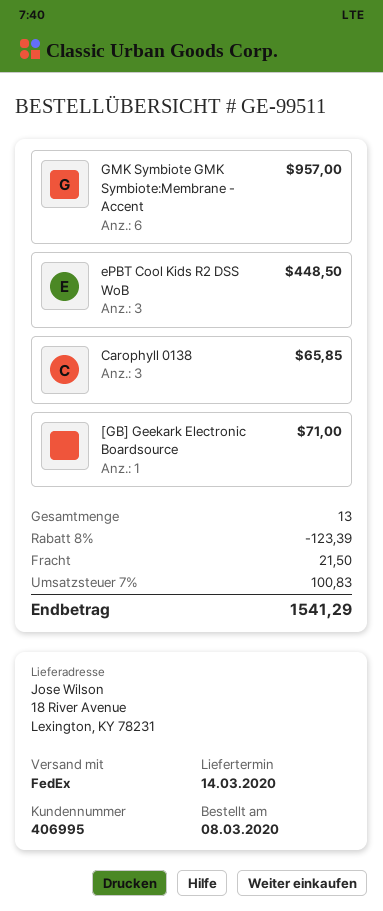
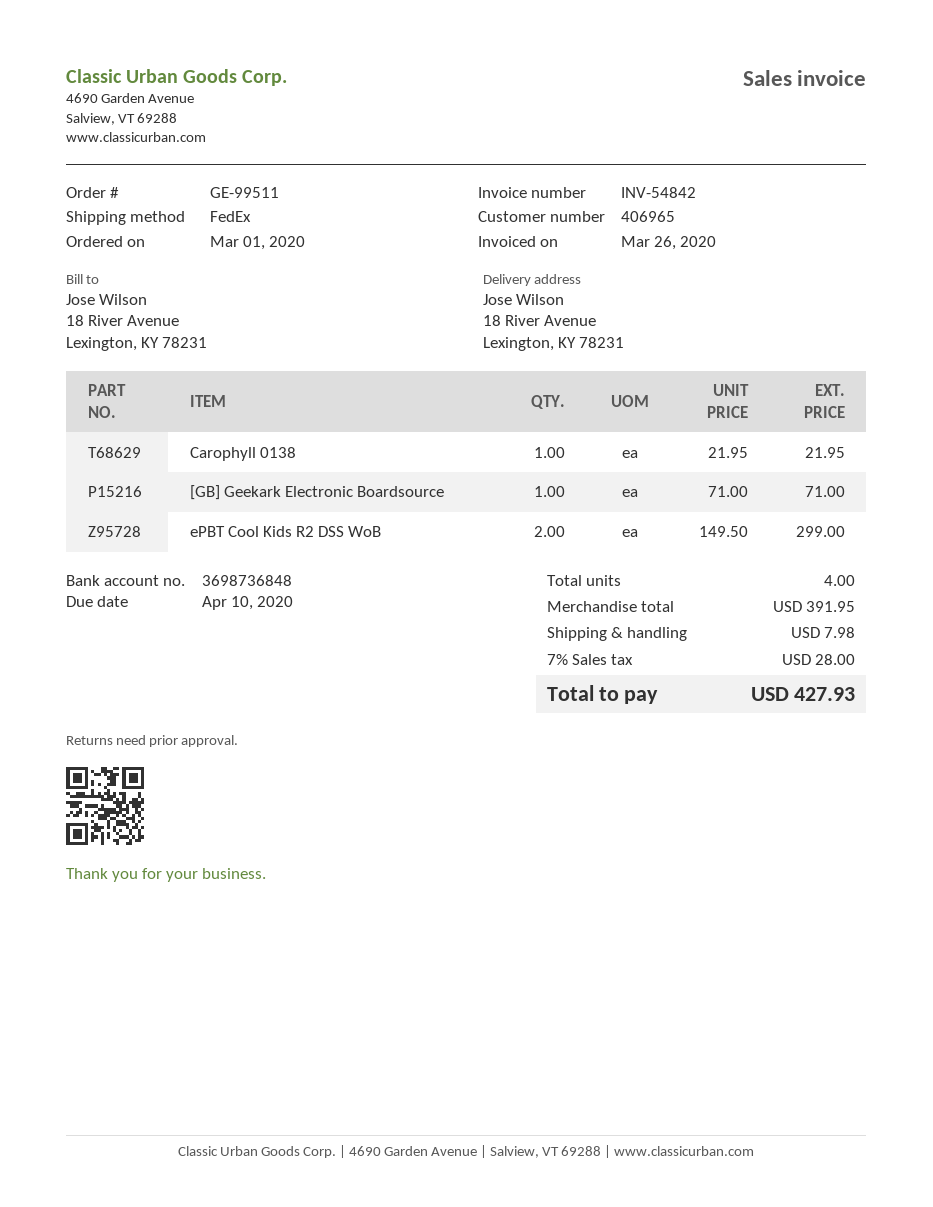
order date: 2020-03-08 -> 2020-03-01
customer number: 406995 -> 406965
GMK Symbiote GMK Symbiote:Membrane - Accent: 6 for 957.00 -> none
ePBT Cool Kids R2 DSS WoB: 3 for 448.50 -> 2 for 299.00
Carophyll 0138: 3 for 65.85 -> 1 for 21.95
total quantity: 13 -> 4
discount: 8% = 123.39 -> none
shipping: 21.50 -> 7.98
tax: 7% = 100.83 -> 7% = 28.00
total: 1541.29 -> 427.93

